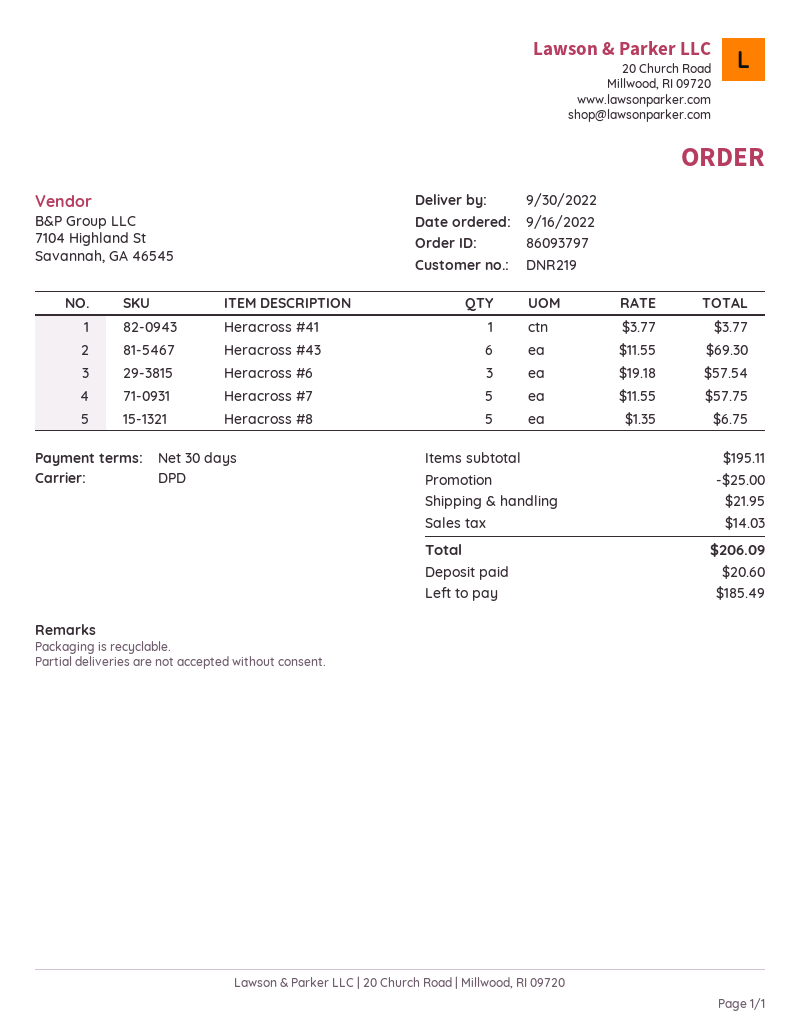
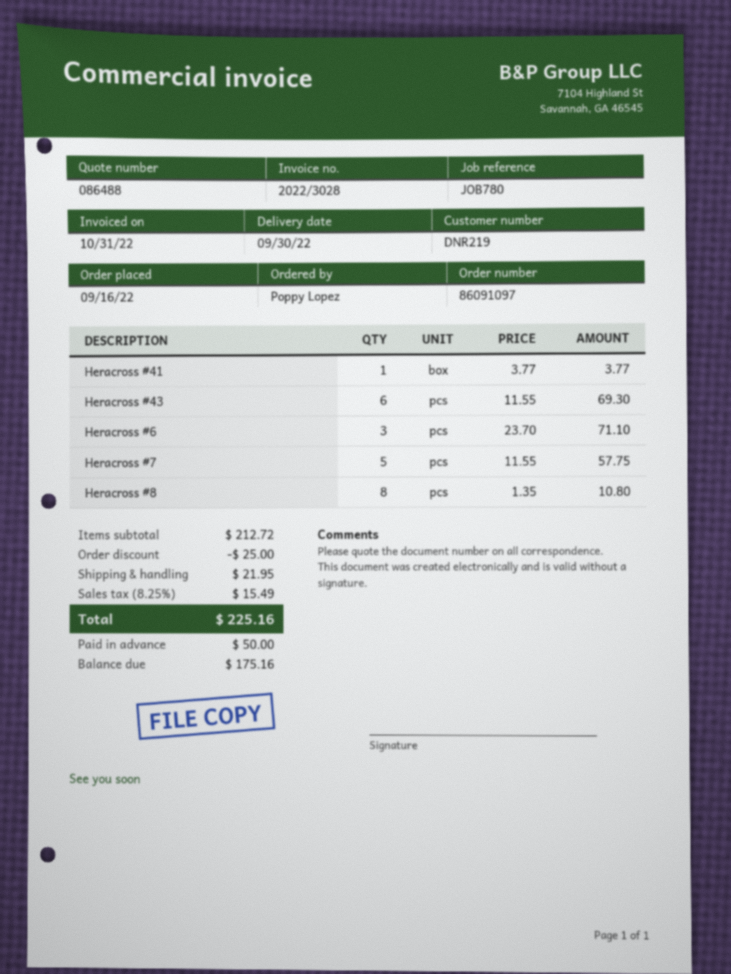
order number: 86093797 -> 86091097
Heracross #6: 3 x 19.18 = 57.54 -> 3 x 23.70 = 71.10
Heracross #8: 5 x 1.35 = 6.75 -> 8 x 1.35 = 10.80
subtotal: 195.11 -> 212.72
tax: 14.03 -> 15.49
total: 206.09 -> 225.16
deposit: 20.60 -> 50.00
balance: 185.49 -> 175.16

